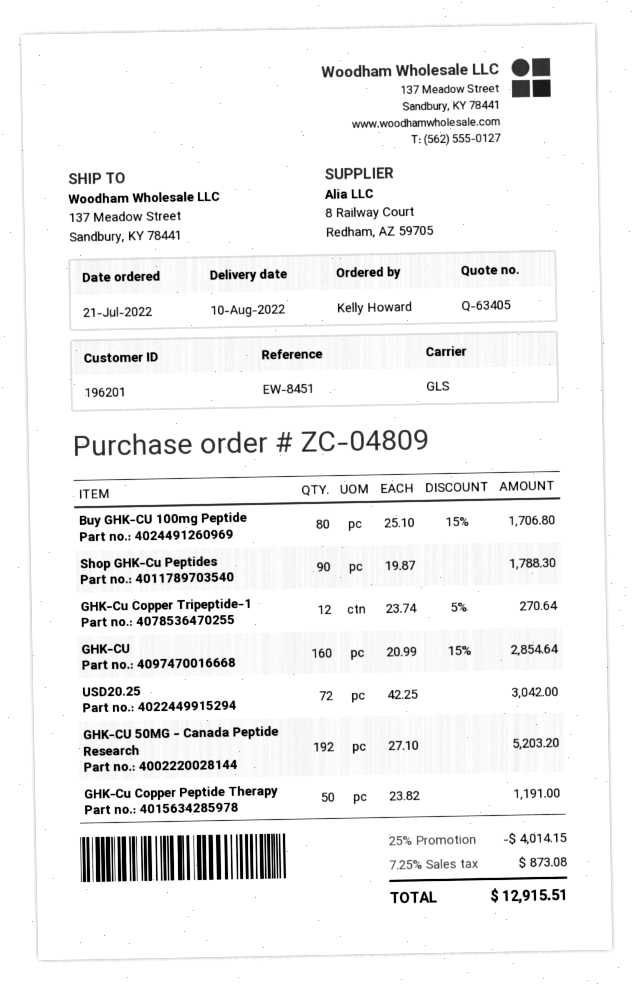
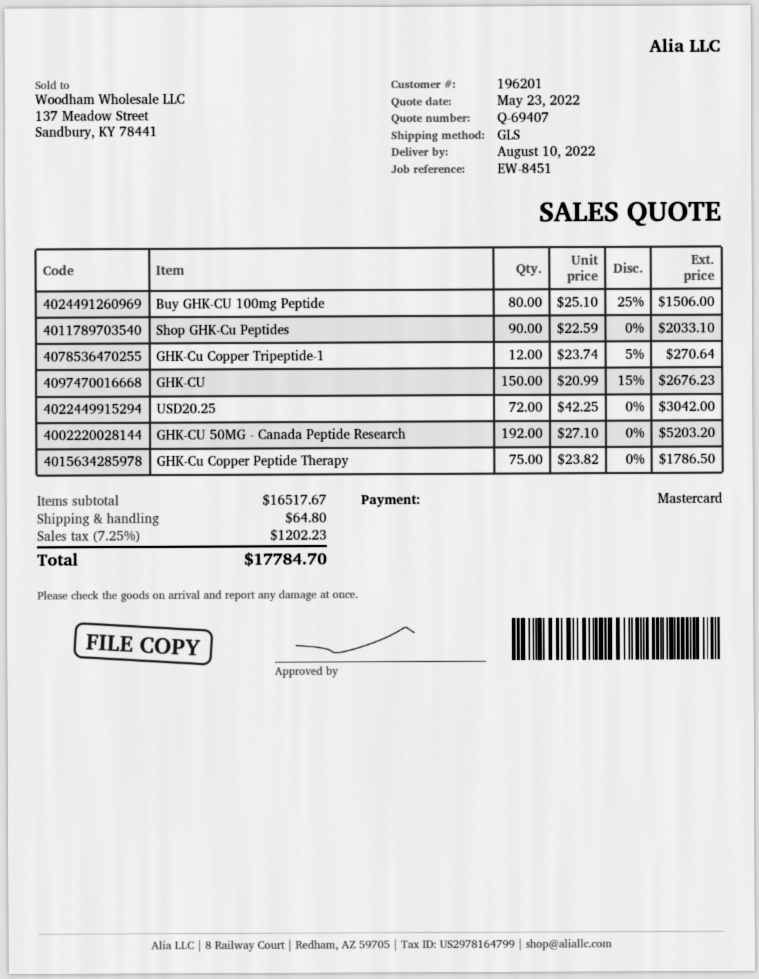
quote number: Q-63405 -> Q-69407
Buy GHK-CU 100mg Peptide: 80 x 25.10 - 15% = 1706.80 -> 80 x 25.10 - 25% = 1506.00
Shop GHK-Cu Peptides: 90 x 19.87 = 1788.30 -> 90 x 22.59 = 2033.10
GHK-CU: 160 x 20.99 - 15% = 2854.64 -> 150 x 20.99 - 15% = 2676.23
GHK‑Cu Copper Peptide Therapy: 50 x 23.82 = 1191.00 -> 75 x 23.82 = 1786.50
discount: 25% = 4014.15 -> none
shipping: none -> 64.80
tax: 7.25% = 873.08 -> 7.25% = 1202.23
total: 12915.51 -> 17784.70

